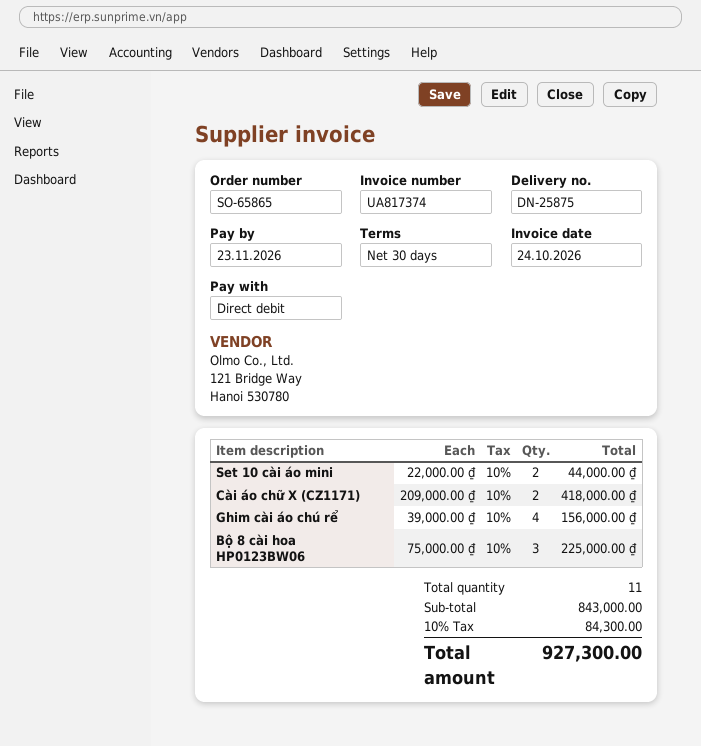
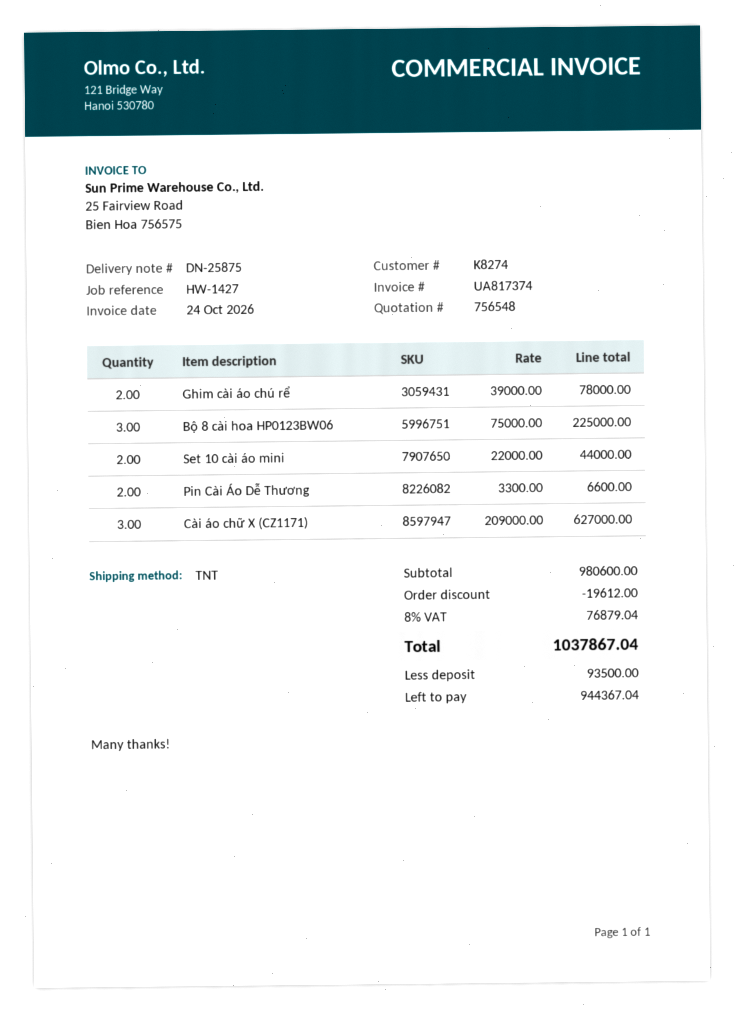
Cài áo chữ X (CZ1171): 2 x 209000.00 = 418000.00 -> 3 x 209000.00 = 627000.00
Ghim cài áo chú rể: 4 x 39000.00 = 156000.00 -> 2 x 39000.00 = 78000.00
Pin Cài Áo Dễ Thương: none -> 2 x 3300.00 = 6600.00
subtotal: 843000.00 -> 980600.00
discount: none -> 19612.00
tax: 10% = 84300.00 -> 8% = 76879.04
total: 927300.00 -> 1037867.04

